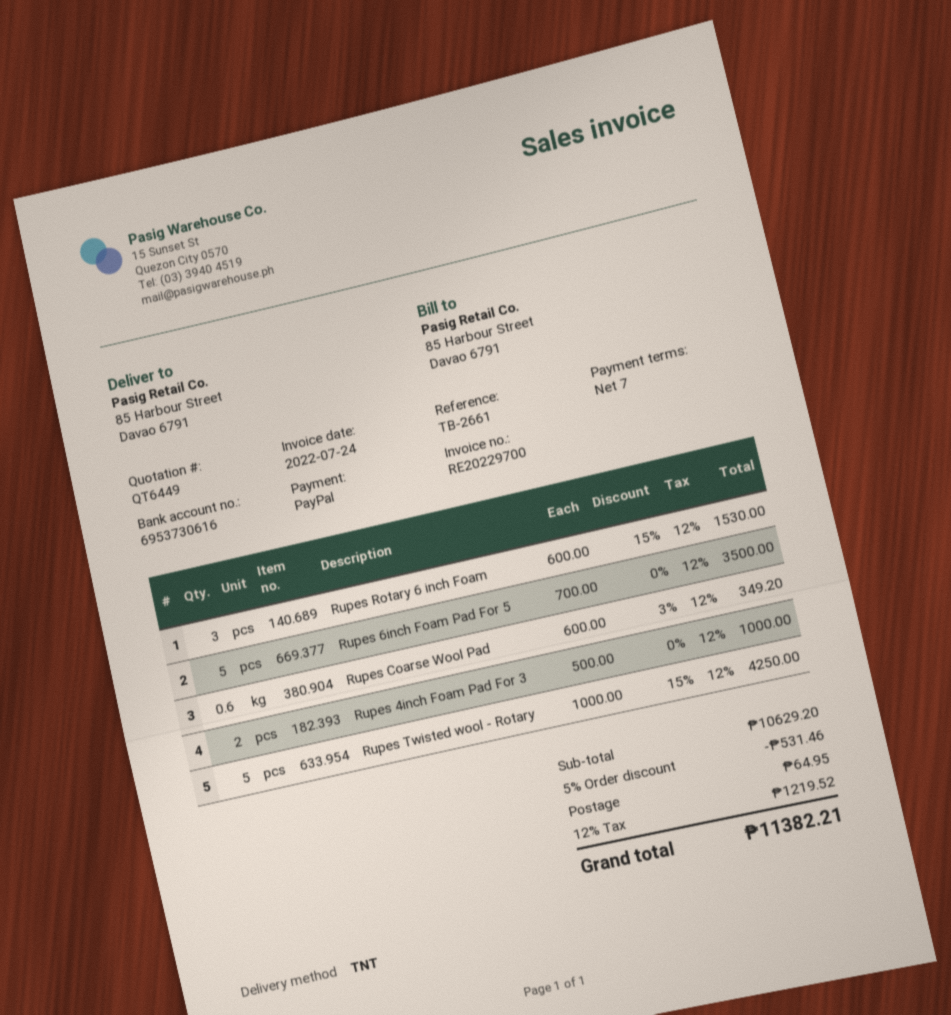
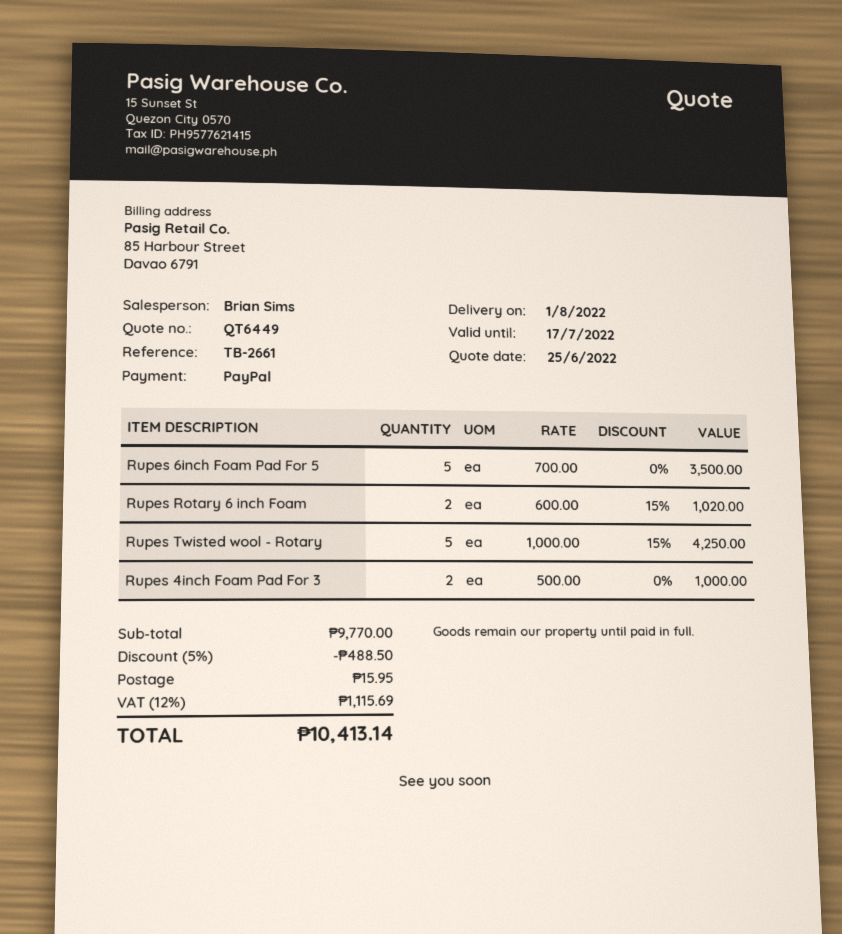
Rupes Rotary 6 inch Foam: 3 x 600.00 - 15% = 1530.00 -> 2 x 600.00 - 15% = 1020.00
Rupes Coarse Wool Pad: 0.6 x 600.00 - 3% = 349.20 -> none
subtotal: 10629.20 -> 9770.00
discount: 5% = 531.46 -> 5% = 488.50
shipping: 64.95 -> 15.95
tax: 12% = 1219.52 -> 12% = 1115.69
total: 11382.21 -> 10413.14

